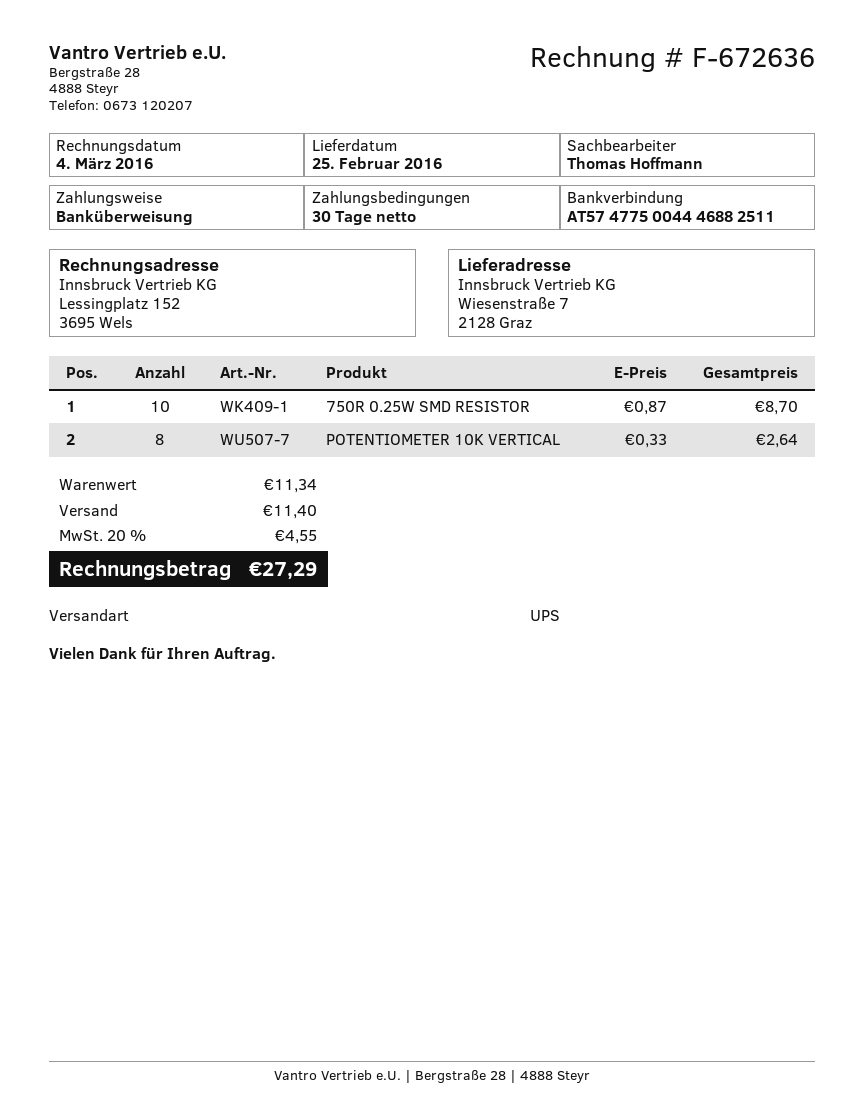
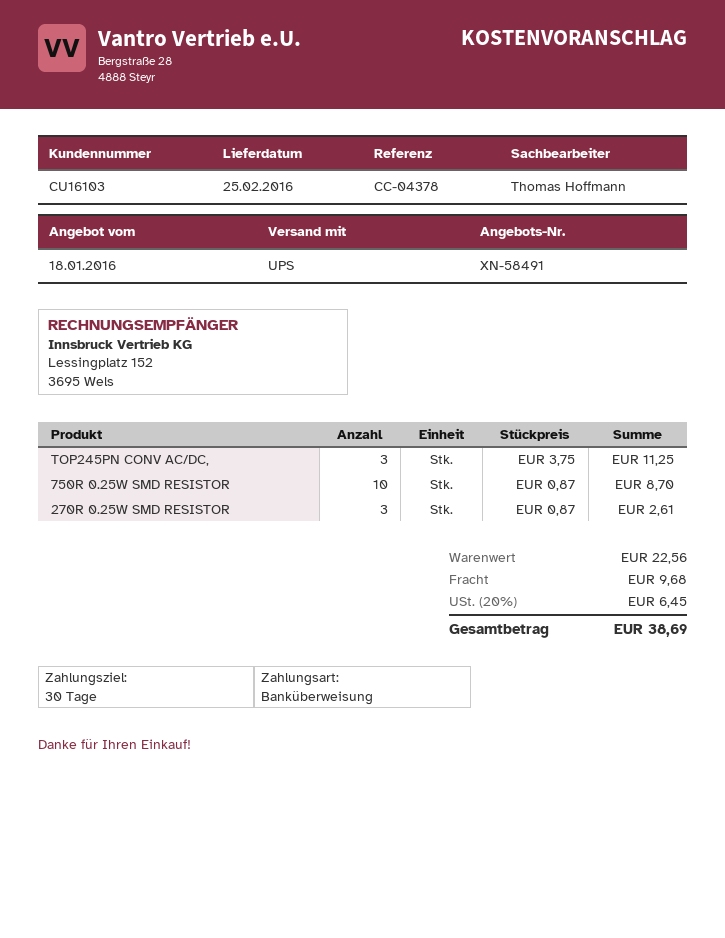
POTENTIOMETER 10K VERTICAL: 8 x 0.33 = 2.64 -> none
TOP245PN CONV AC/DC,: none -> 3 x 3.75 = 11.25
270R 0.25W SMD RESISTOR: none -> 3 x 0.87 = 2.61
subtotal: 11.34 -> 22.56
shipping: 11.40 -> 9.68
tax: 20% = 4.55 -> 20% = 6.45
total: 27.29 -> 38.69

